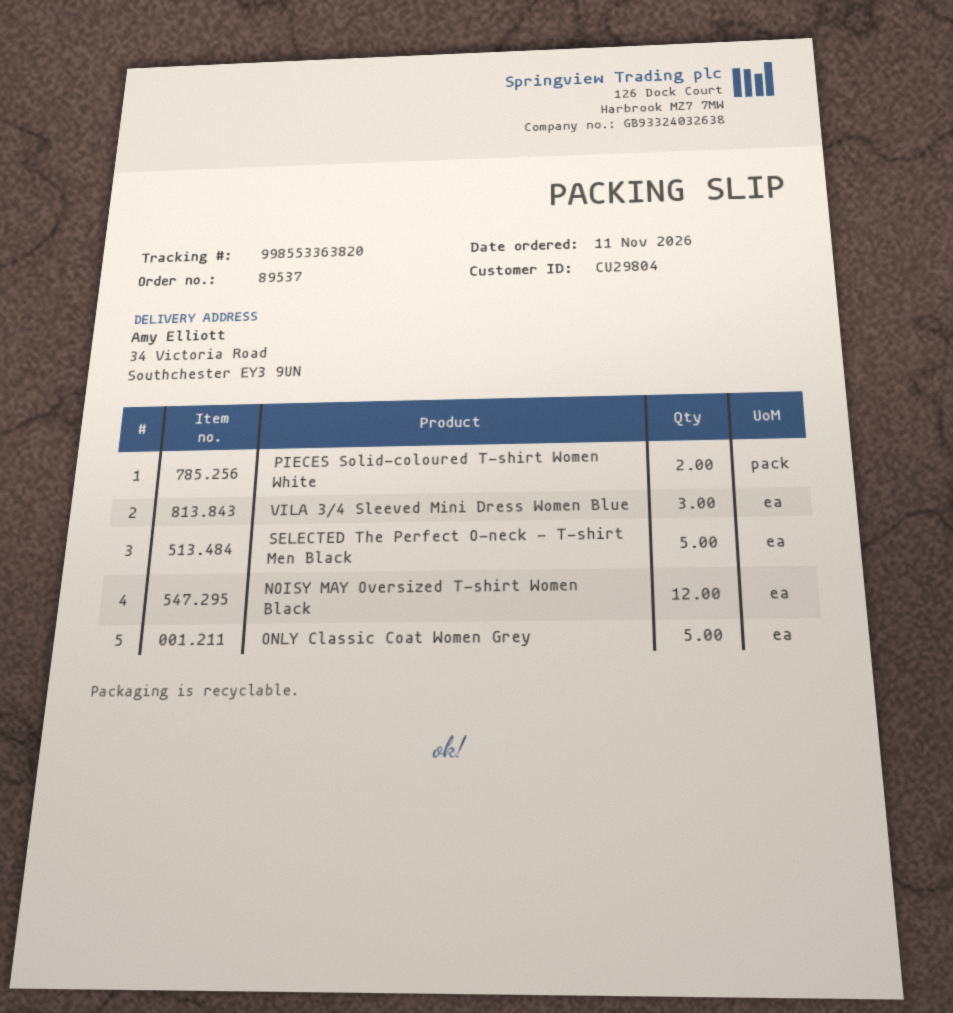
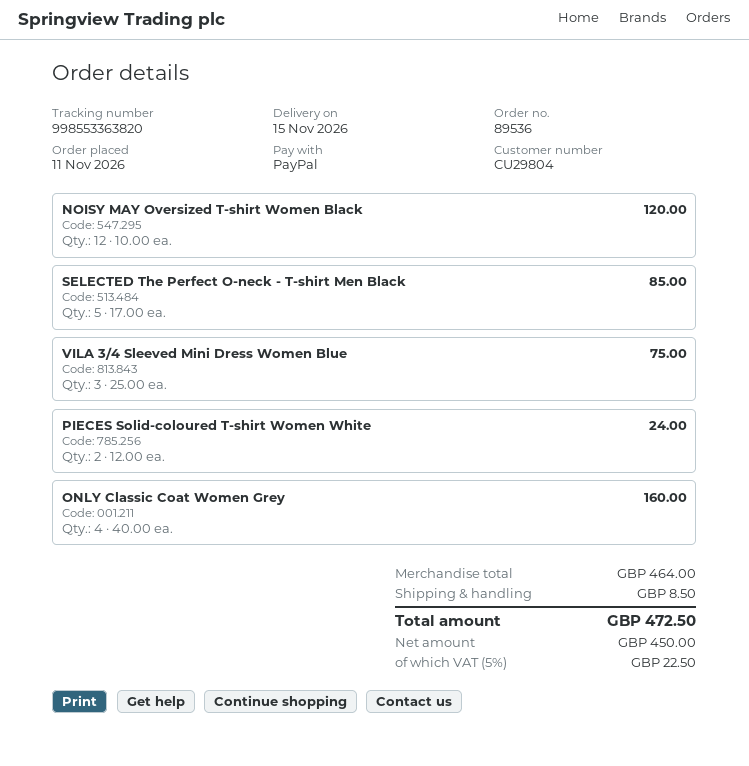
order number: 89537 -> 89536
ONLY Classic Coat Women Grey: 5 -> 4

